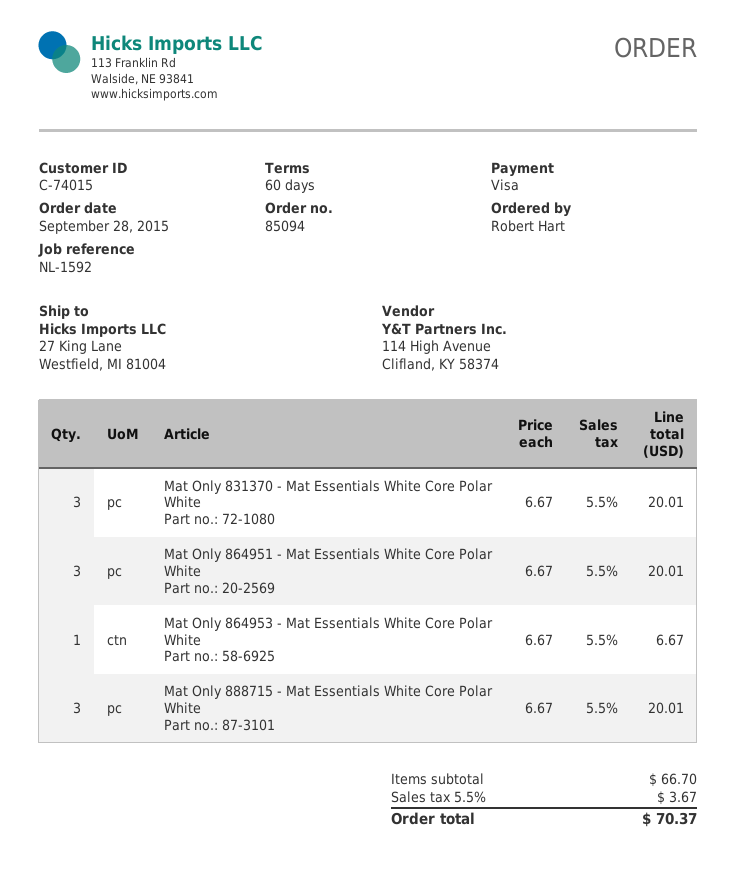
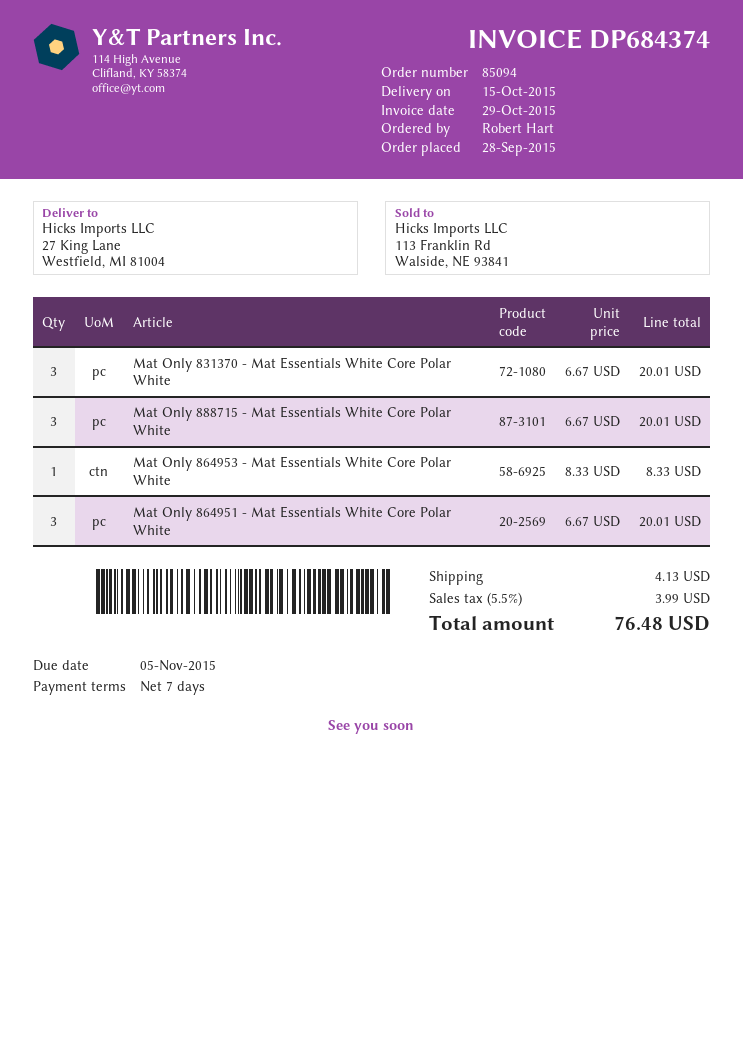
payment terms: 60 days -> 7 days
Mat Only 864953 - Mat Essentials White Core Polar White: 1 x 6.67 = 6.67 -> 1 x 8.33 = 8.33
shipping: none -> 4.13
tax: 5.5% = 3.67 -> 5.5% = 3.99
total: 70.37 -> 76.48

